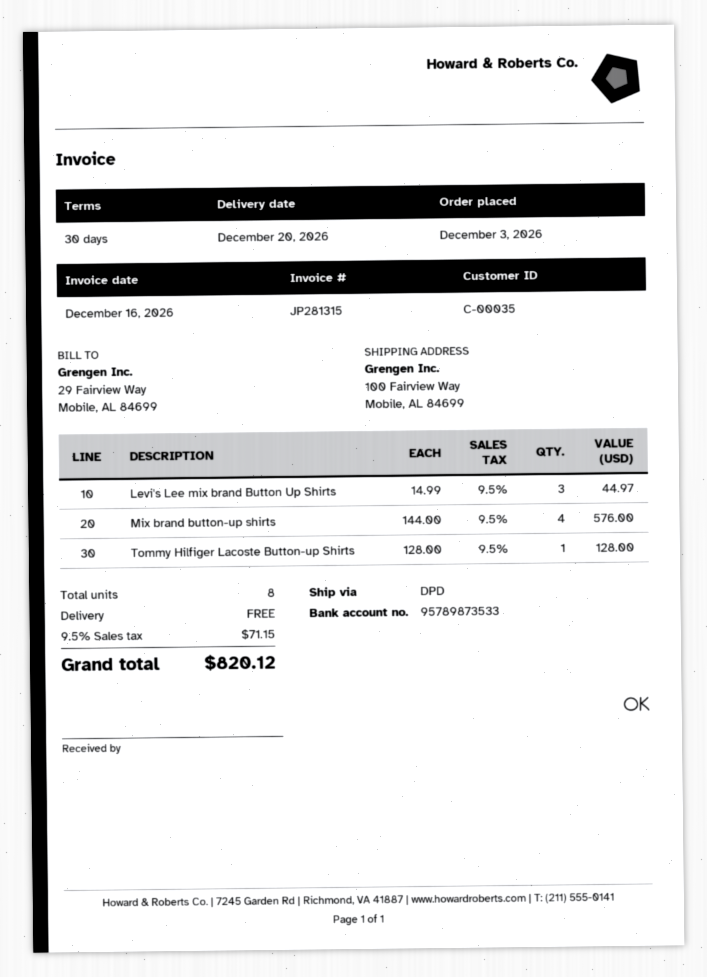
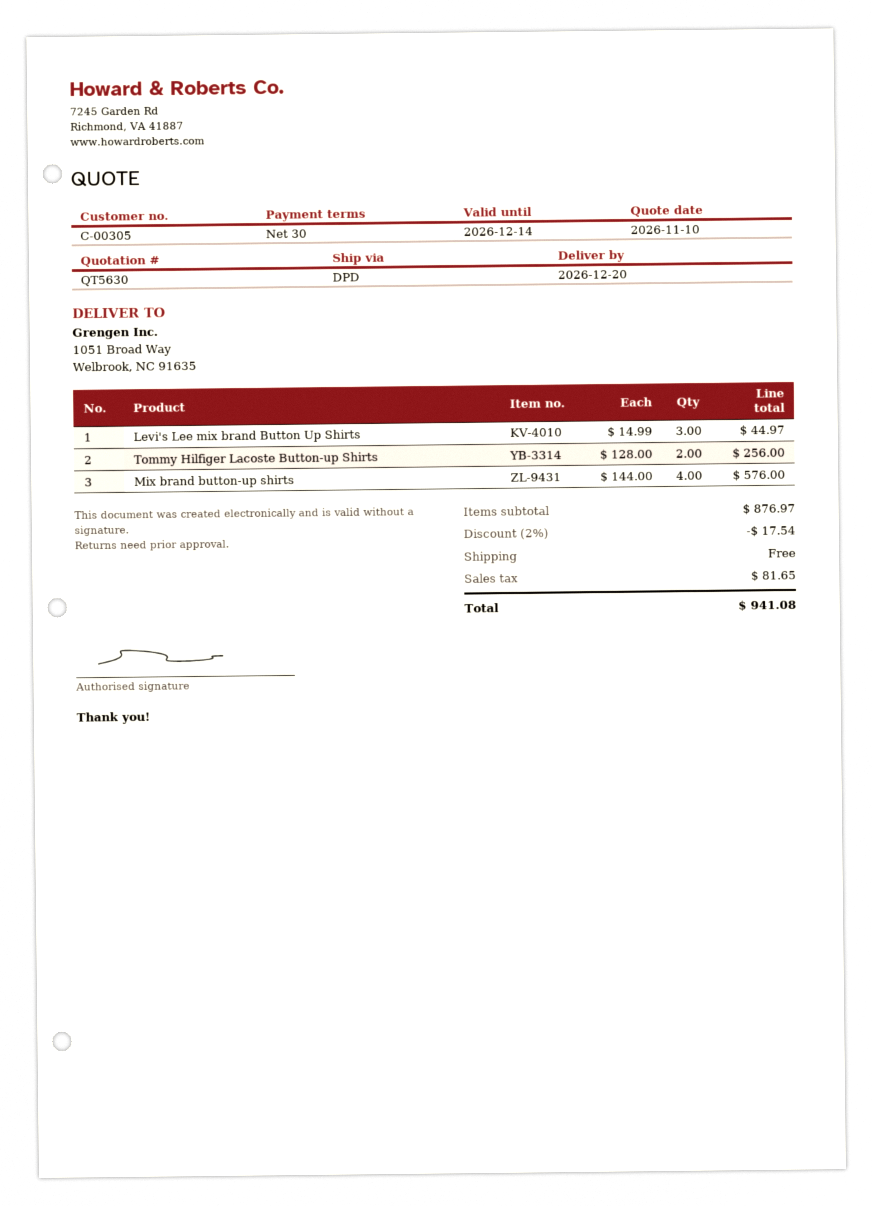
customer number: C-00035 -> C-00305
ship to: 100 Fairview Way, Mobile, AL 84699 -> 1051 Broad Way, Welbrook, NC 91635
Tommy Hilfiger Lacoste Button-up Shirts: 1 x 128.00 = 128.00 -> 2 x 128.00 = 256.00
discount: none -> 2% = 17.54
tax: 71.15 -> 81.65
total: 820.12 -> 941.08

